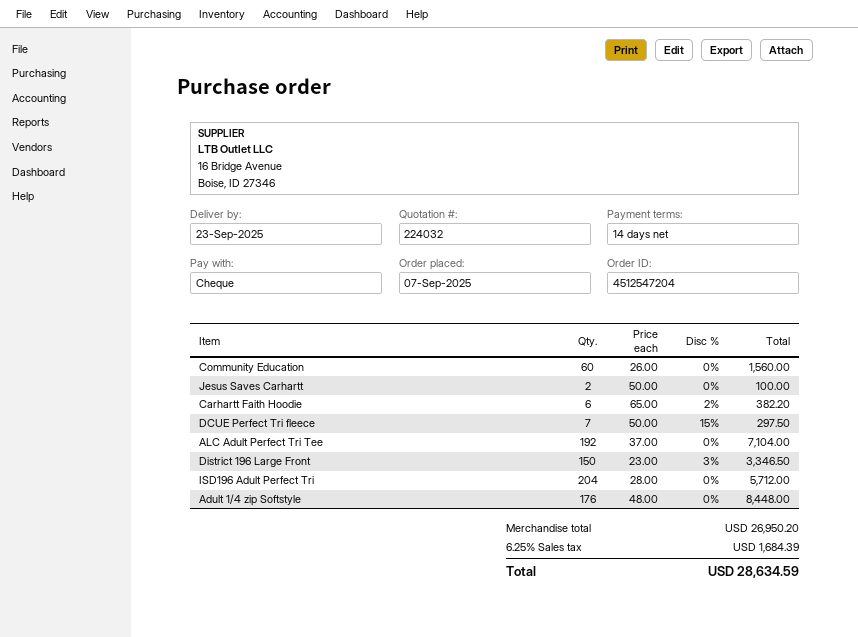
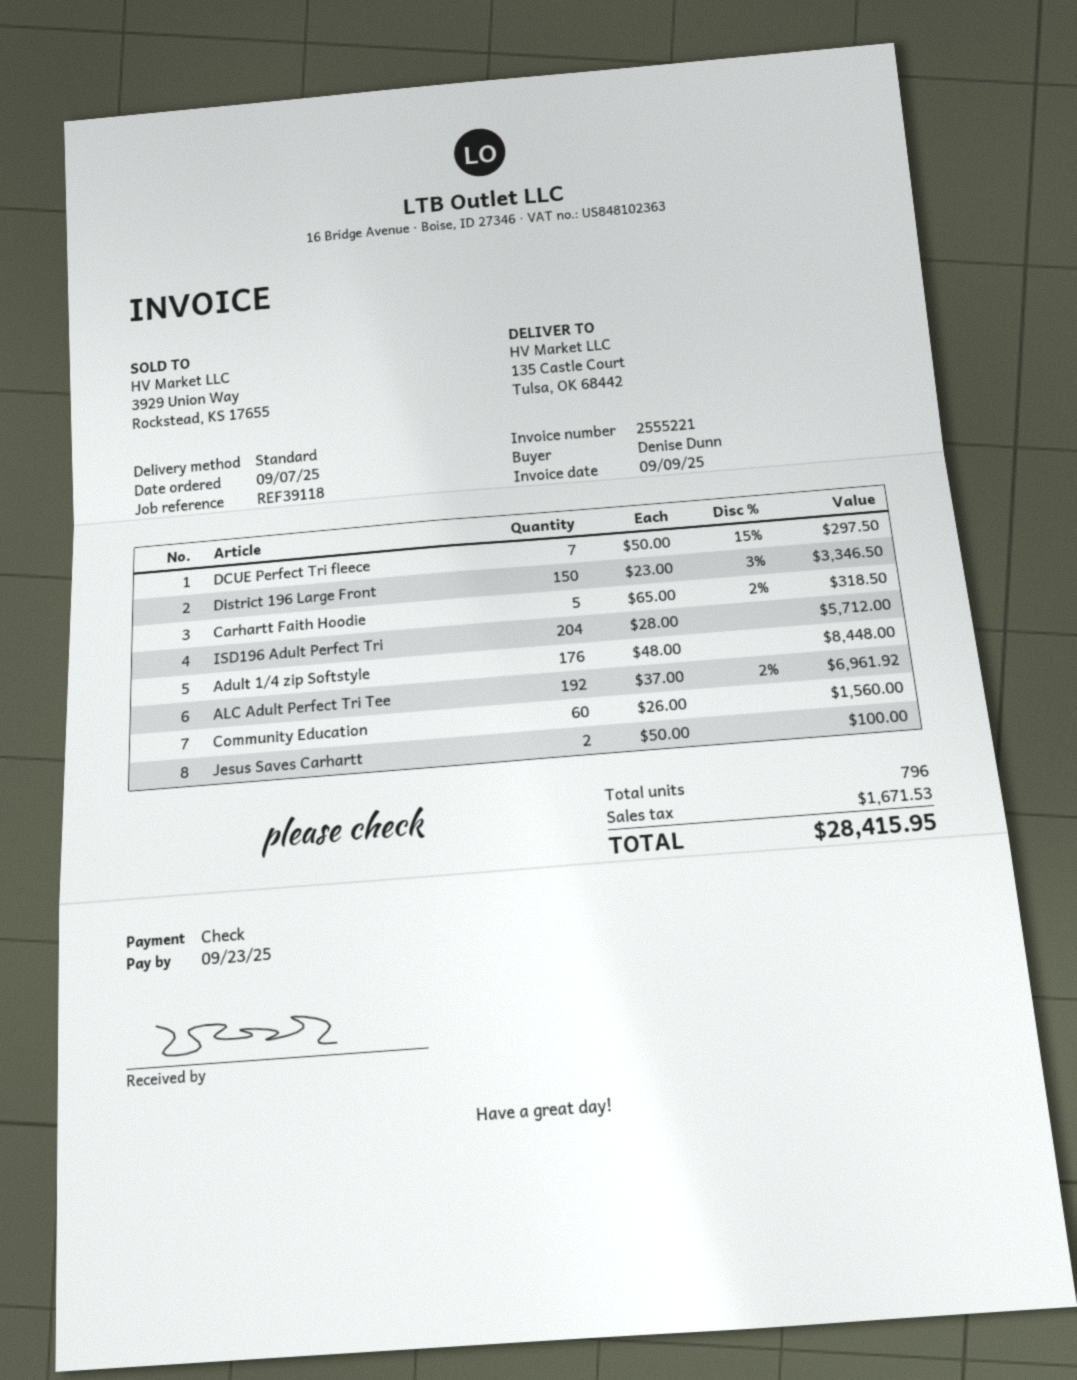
Carhartt Faith Hoodie: 6 x 65.00 - 2% = 382.20 -> 5 x 65.00 - 2% = 318.50
ALC Adult Perfect Tri Tee: 192 x 37.00 = 7104.00 -> 192 x 37.00 - 2% = 6961.92
tax: 1684.39 -> 1671.53
total: 28634.59 -> 28415.95

